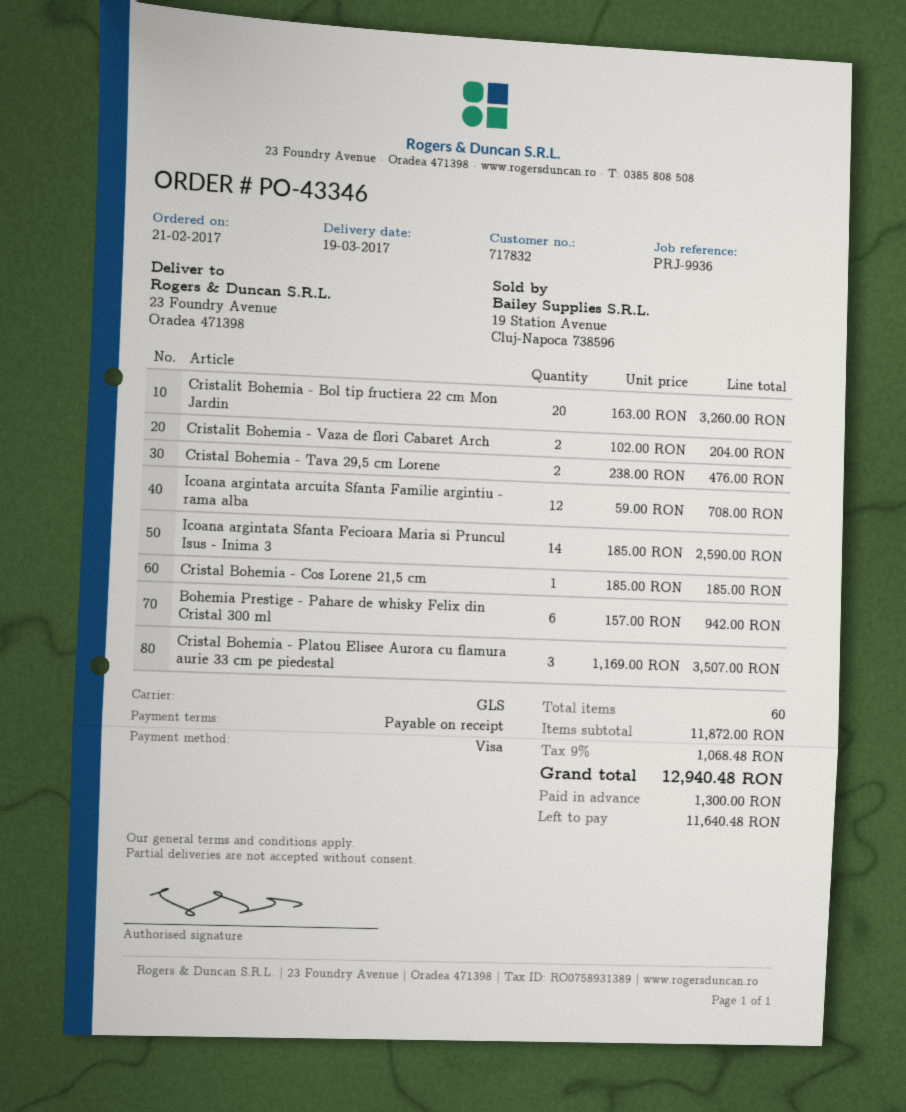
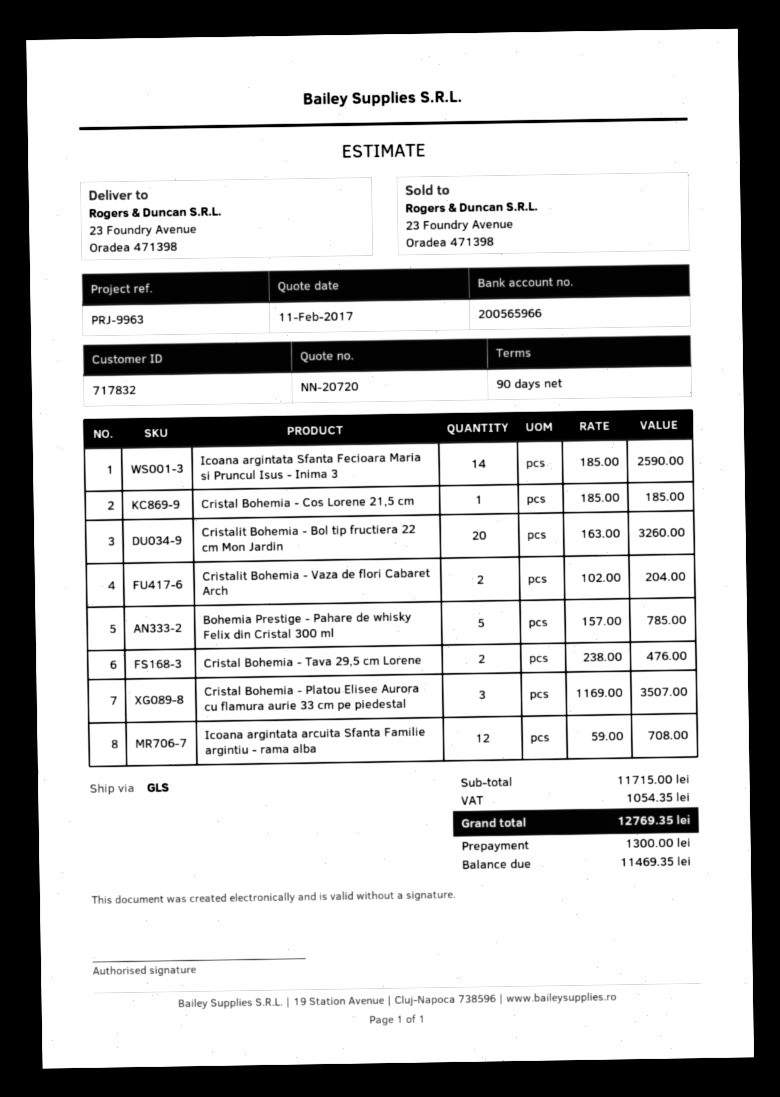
payment terms: on receipt -> 90 days
reference: PRJ-9936 -> PRJ-9963
Bohemia Prestige - Pahare de whisky Felix din Cristal 300 ml: 6 x 157.00 = 942.00 -> 5 x 157.00 = 785.00
subtotal: 11872.00 -> 11715.00
tax: 1068.48 -> 1054.35
total: 12940.48 -> 12769.35
balance: 11640.48 -> 11469.35

